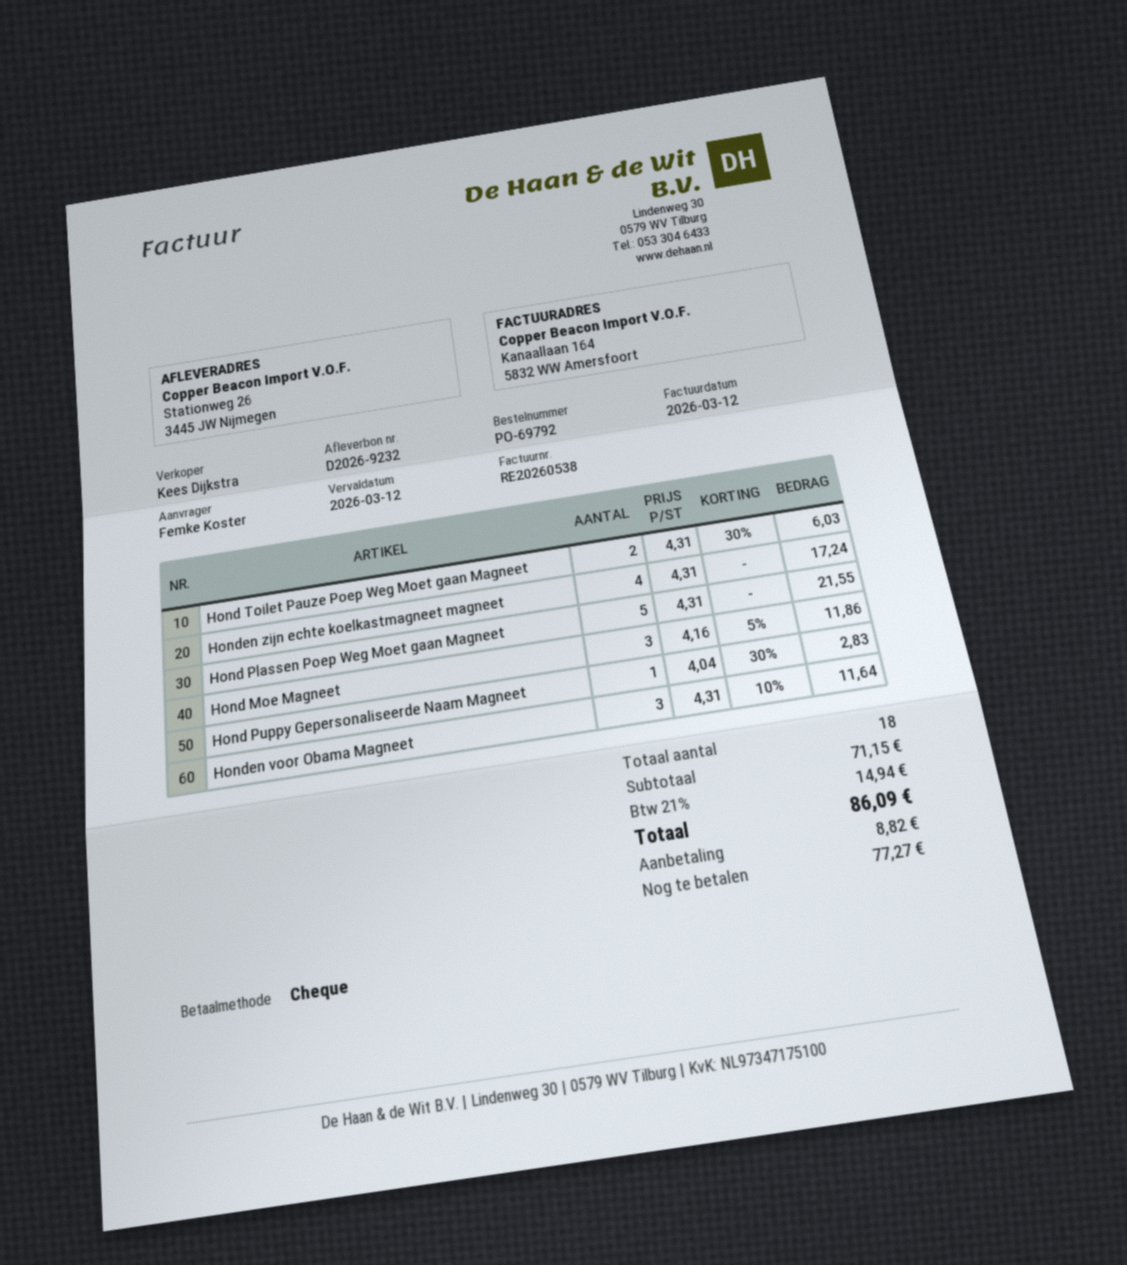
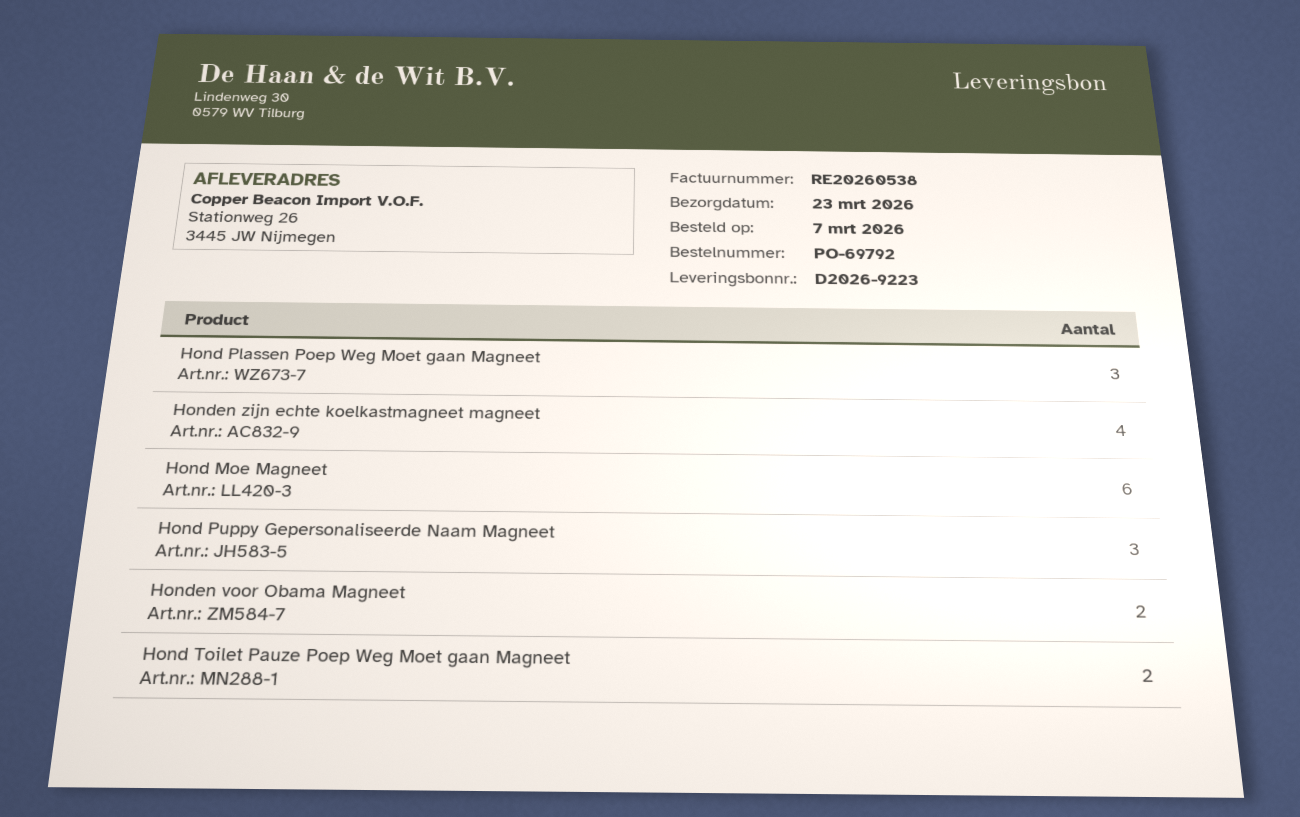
delivery note number: D2026-9232 -> D2026-9223
Hond Plassen Poep Weg Moet gaan Magneet: 5 -> 3
Hond Moe Magneet: 3 -> 6
Hond Puppy Gepersonaliseerde Naam Magneet: 1 -> 3
Honden voor Obama Magneet: 3 -> 2

